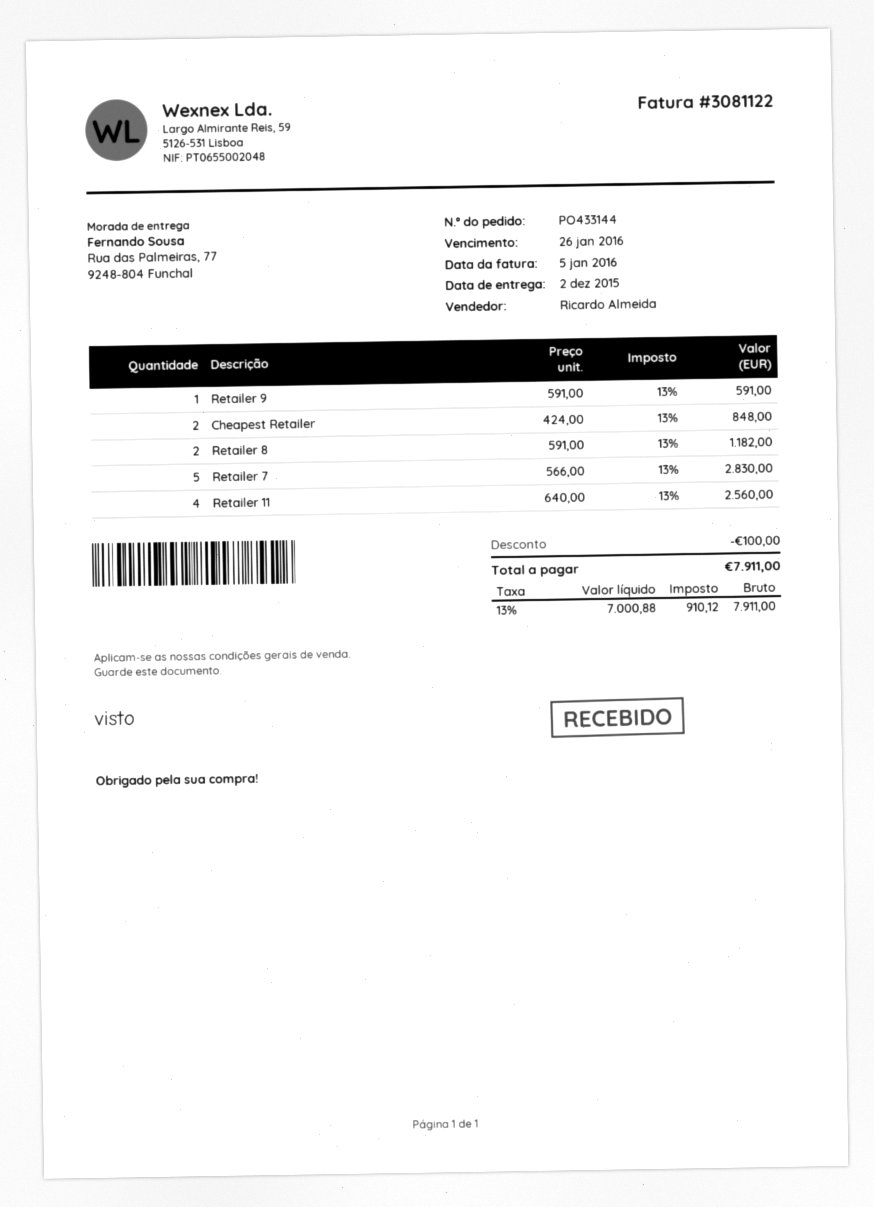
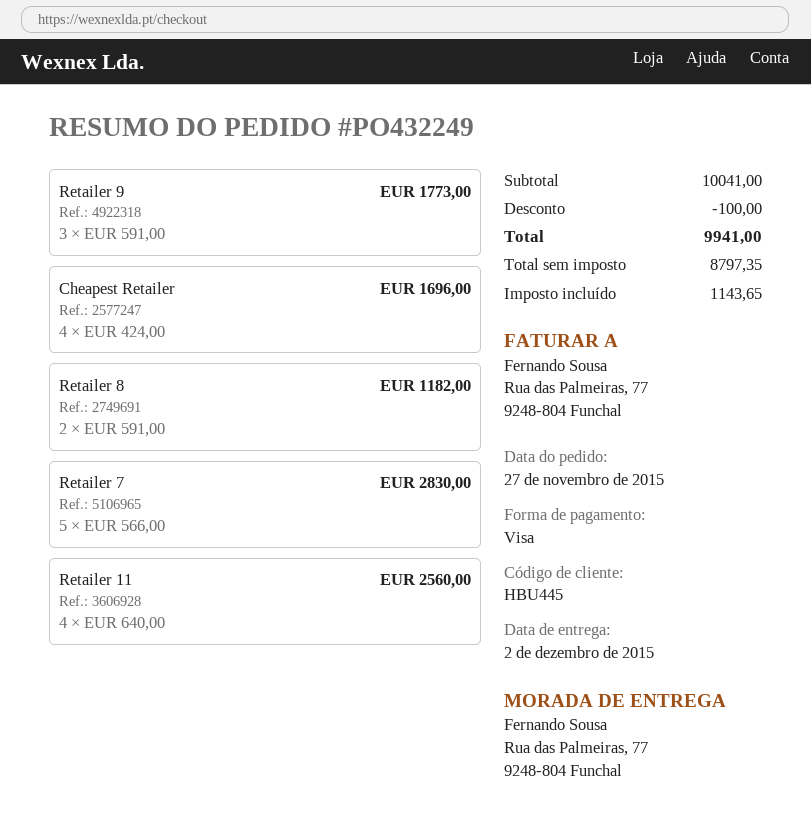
order number: PO433144 -> PO432249
Retailer 9: 1 x 591.00 = 591.00 -> 3 x 591.00 = 1773.00
Cheapest Retailer: 2 x 424.00 = 848.00 -> 4 x 424.00 = 1696.00
net: 7000.88 -> 8797.35
tax: 910.12 -> 1143.65
total: 7911.00 -> 9941.00

